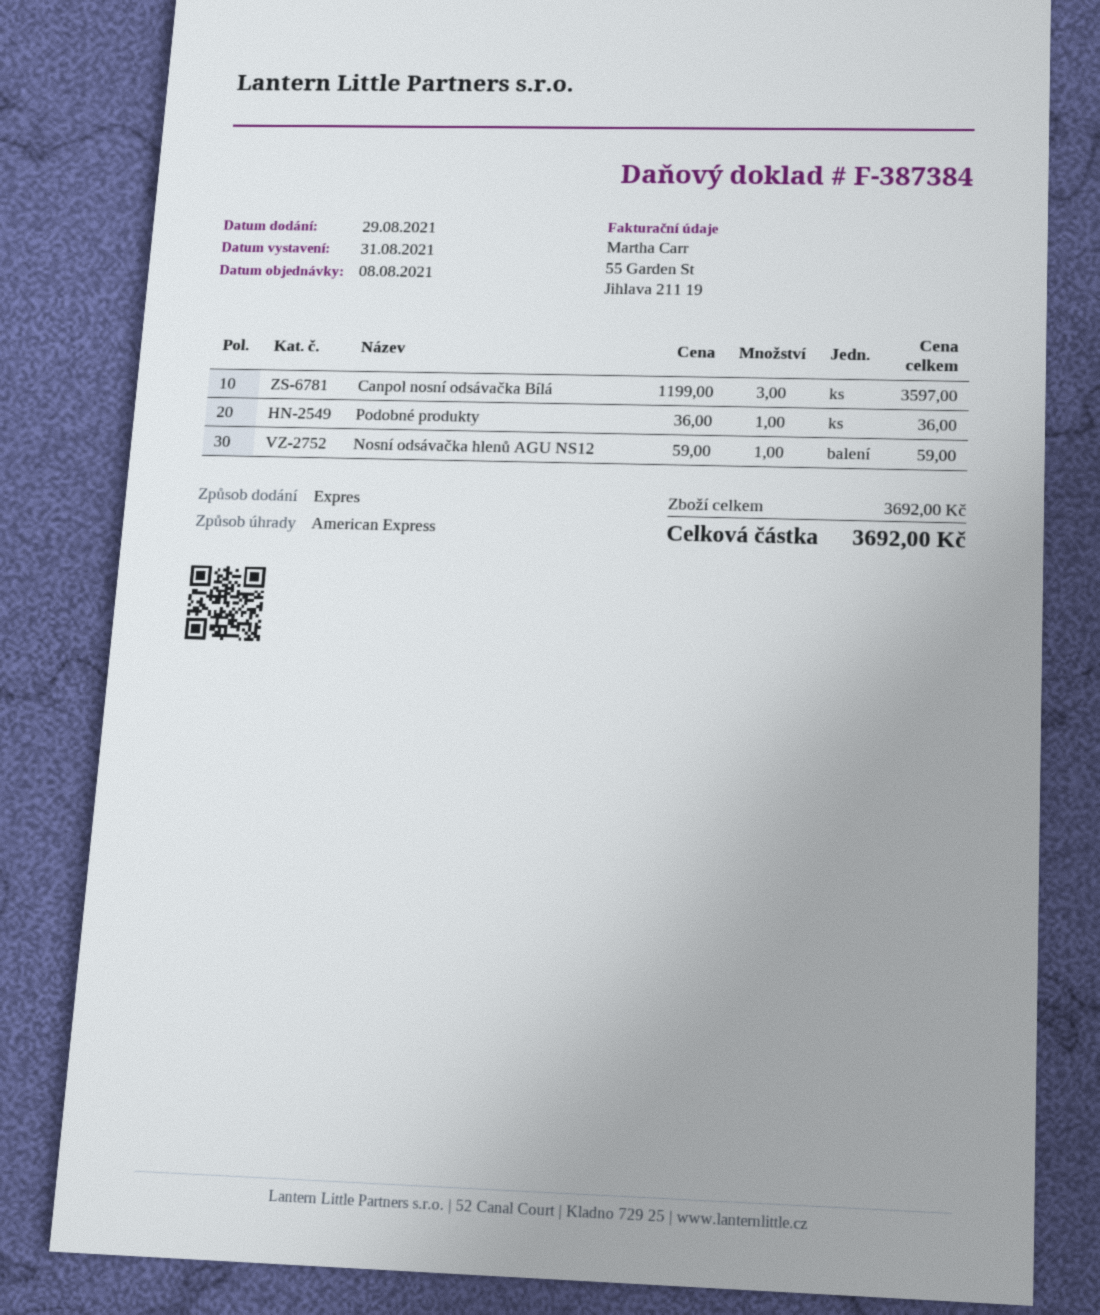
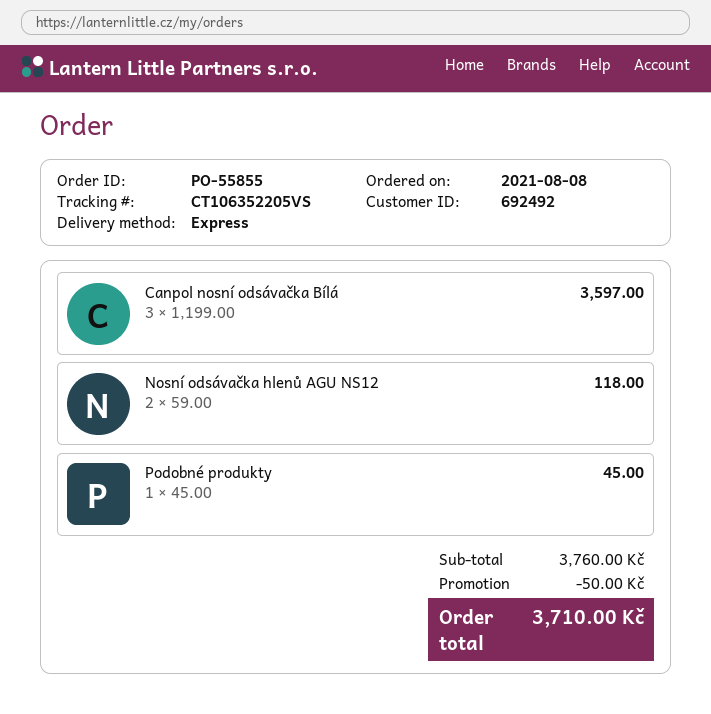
Podobné produkty: 1 x 36.00 = 36.00 -> 1 x 45.00 = 45.00
Nosní odsávačka hlenů AGU NS12: 1 x 59.00 = 59.00 -> 2 x 59.00 = 118.00
subtotal: 3692.00 -> 3760.00
discount: none -> 50.00
total: 3692.00 -> 3710.00

